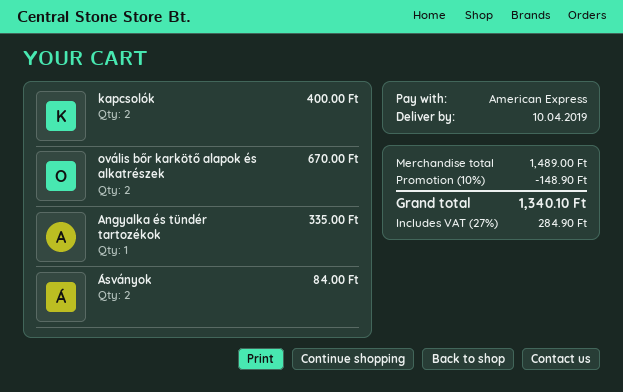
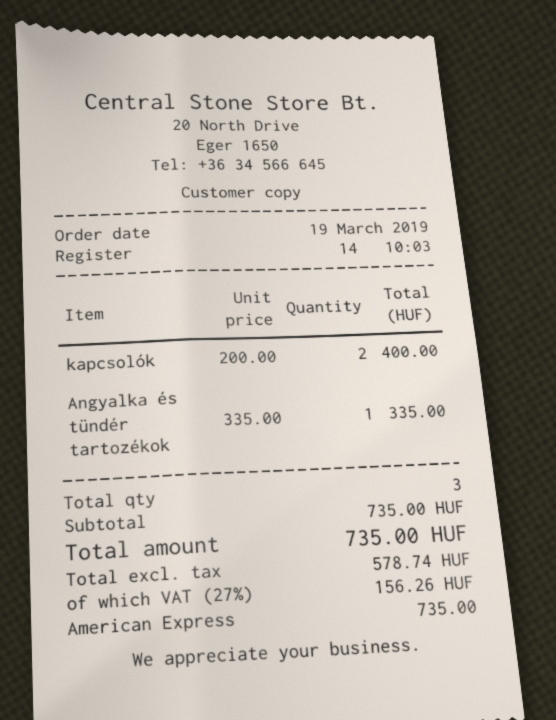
ovális bőr karkötő alapok és alkatrészek: 2 for 670.00 -> none
Ásványok: 2 for 84.00 -> none
subtotal: 1489.00 -> 735.00
discount: 10% = 148.90 -> none
tax: 27% = 284.90 -> 27% = 156.26
total: 1340.10 -> 735.00

